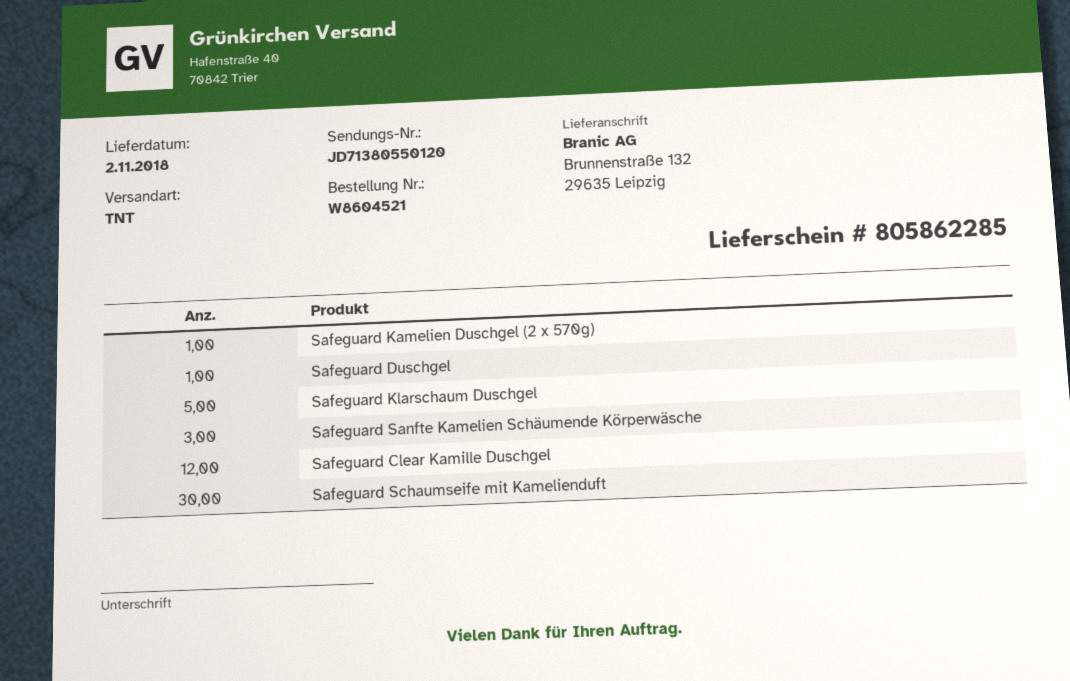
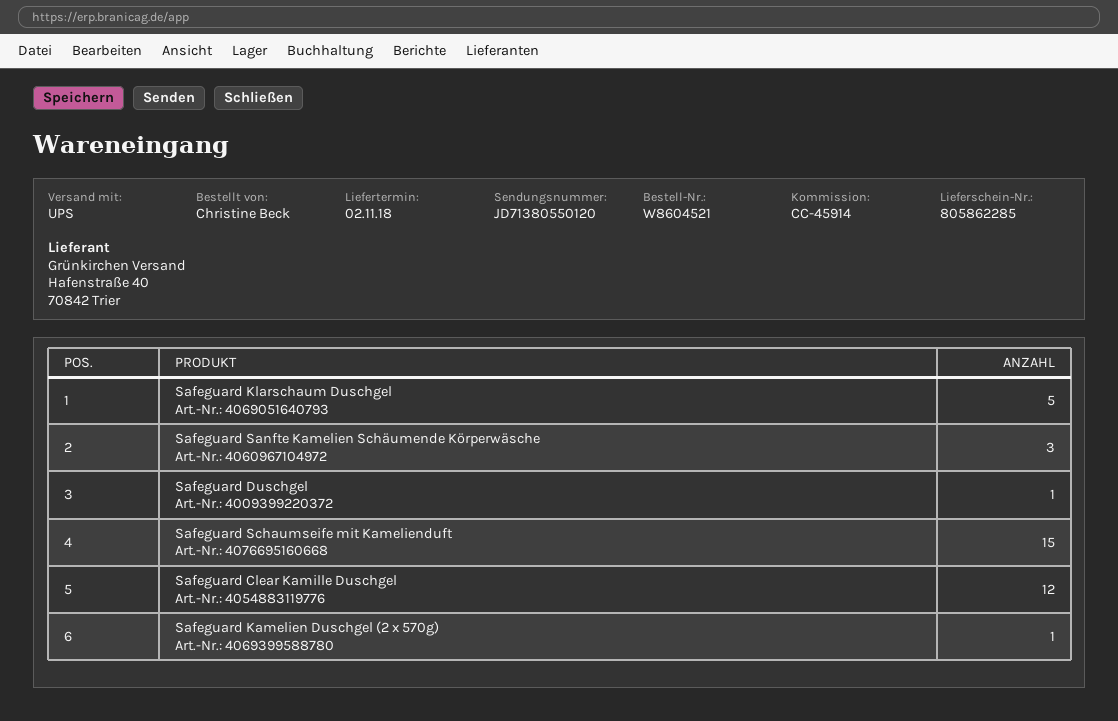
shipping method: TNT -> UPS
Safeguard Schaumseife mit Kamelienduft: 30 -> 15

